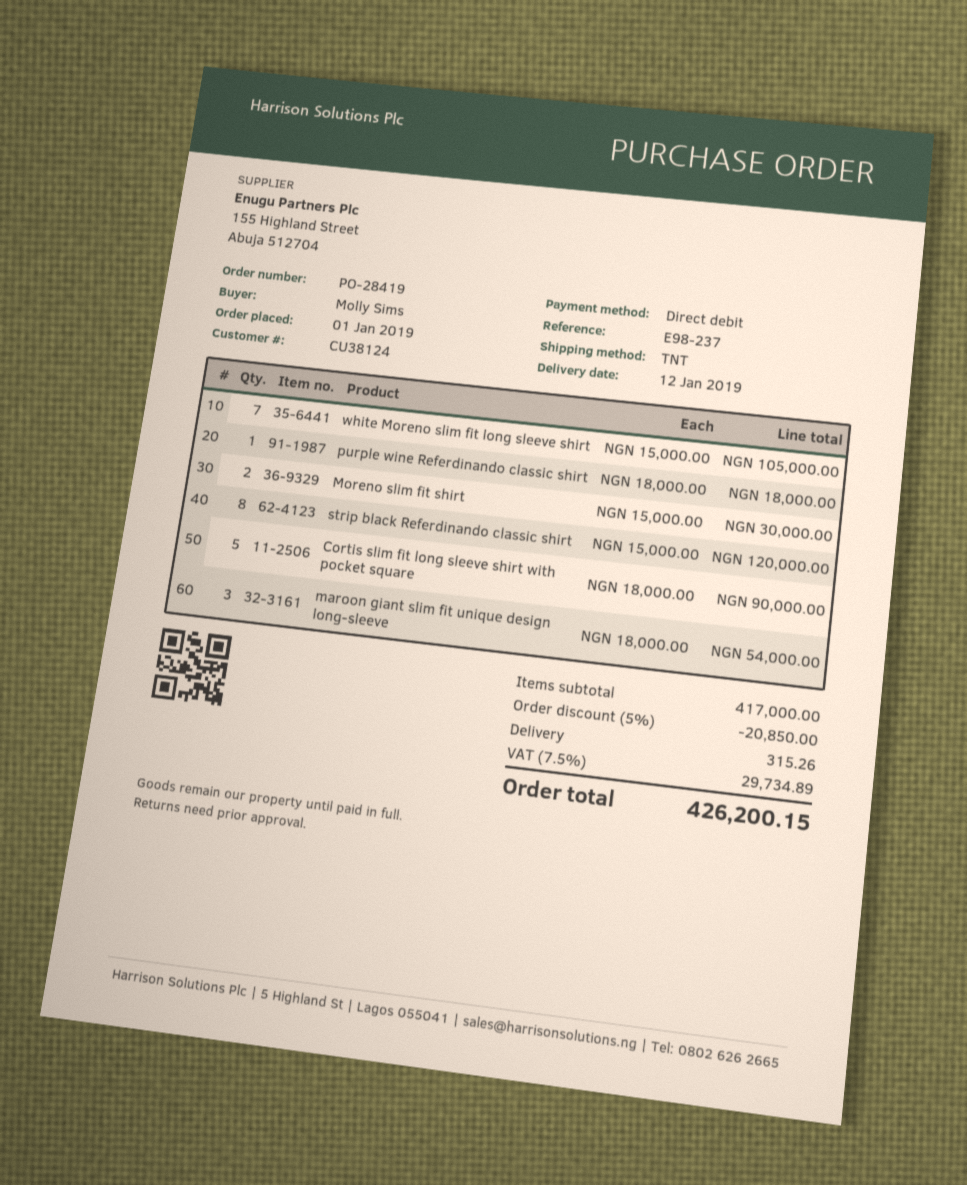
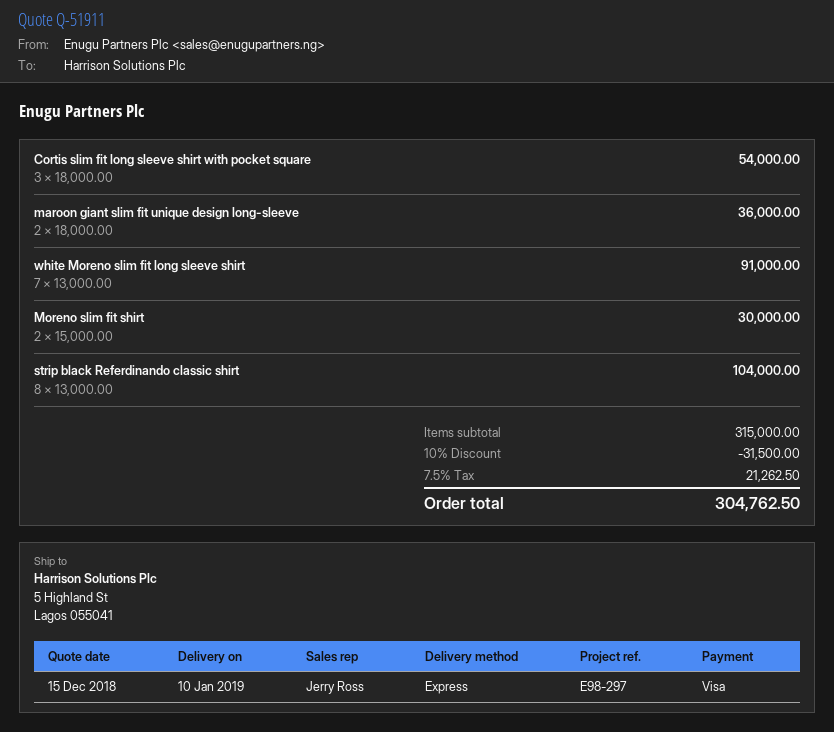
delivery date: 2019-01-12 -> 2019-01-10
reference: E98-237 -> E98-297
payment method: direct debit -> Visa
shipping method: TNT -> express
white Moreno slim fit long sleeve shirt: 7 x 15000.00 = 105000.00 -> 7 x 13000.00 = 91000.00
purple wine Referdinando classic shirt: 1 x 18000.00 = 18000.00 -> none
strip black Referdinando classic shirt: 8 x 15000.00 = 120000.00 -> 8 x 13000.00 = 104000.00
Cortis slim fit long sleeve shirt with pocket square: 5 x 18000.00 = 90000.00 -> 3 x 18000.00 = 54000.00
maroon giant slim fit unique design long-sleeve: 3 x 18000.00 = 54000.00 -> 2 x 18000.00 = 36000.00
subtotal: 417000.00 -> 315000.00
discount: 5% = 20850.00 -> 10% = 31500.00
shipping: 315.26 -> none
tax: 7.5% = 29734.89 -> 7.5% = 21262.50
total: 426200.15 -> 304762.50

